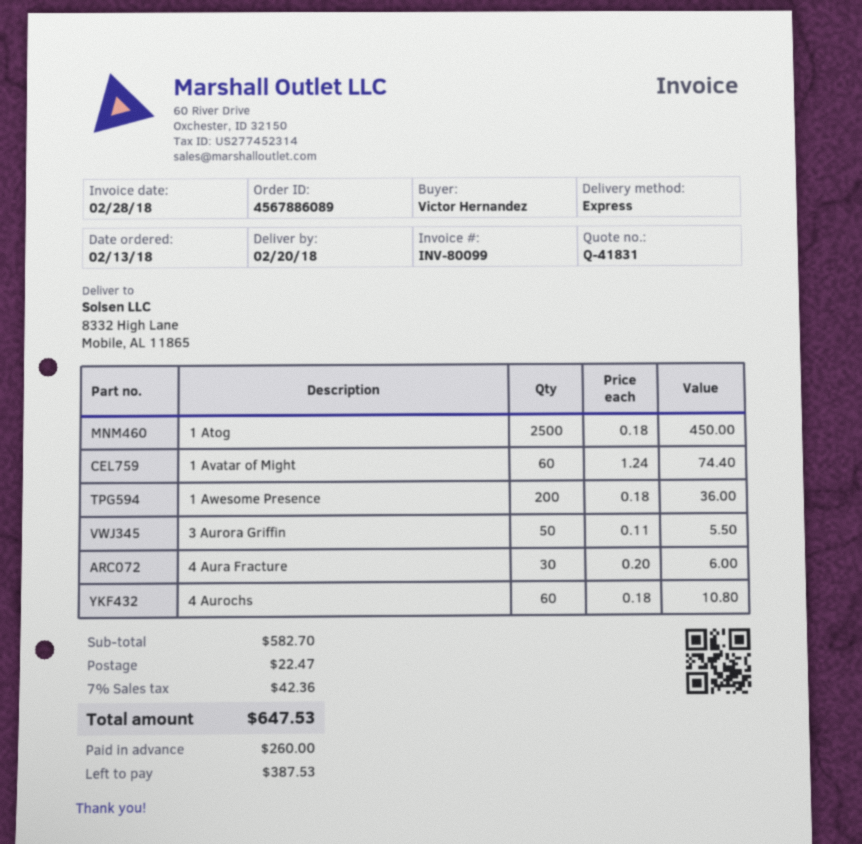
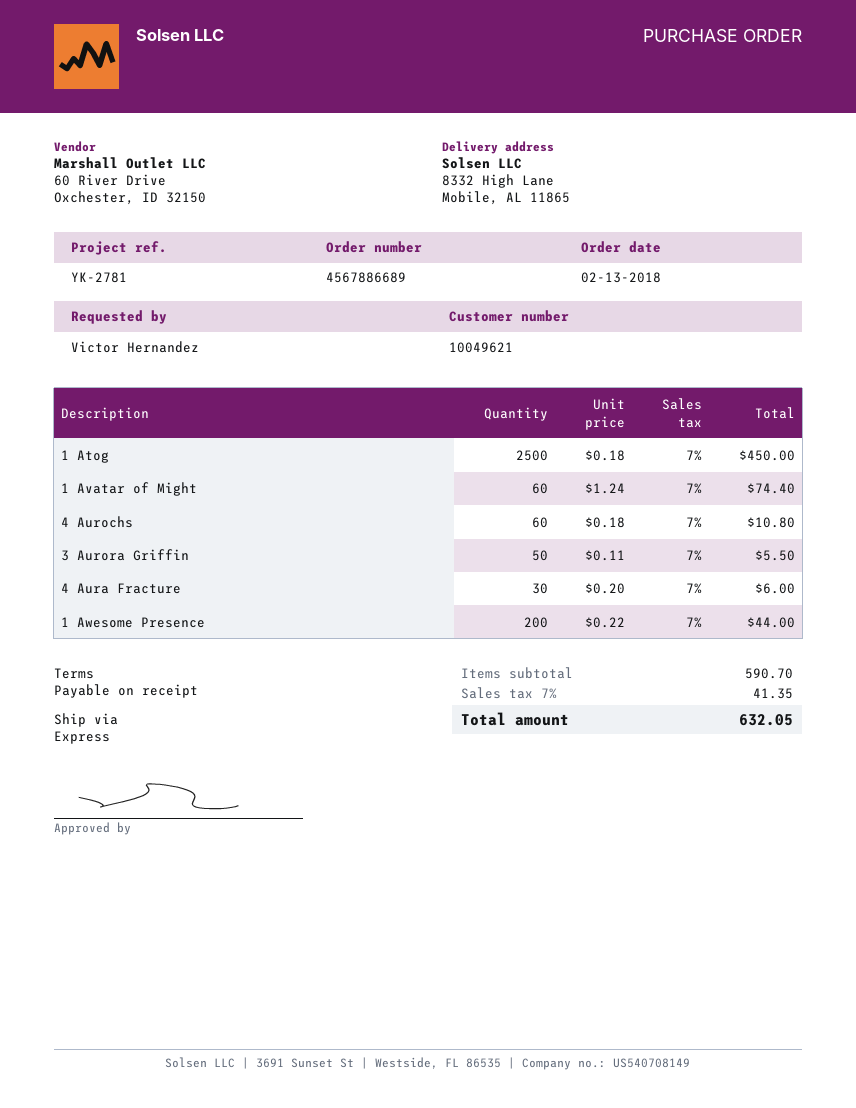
order number: 4567886089 -> 4567886689
1 Awesome Presence: 200 x 0.18 = 36.00 -> 200 x 0.22 = 44.00
subtotal: 582.70 -> 590.70
shipping: 22.47 -> none
tax: 7% = 42.36 -> 7% = 41.35
total: 647.53 -> 632.05

